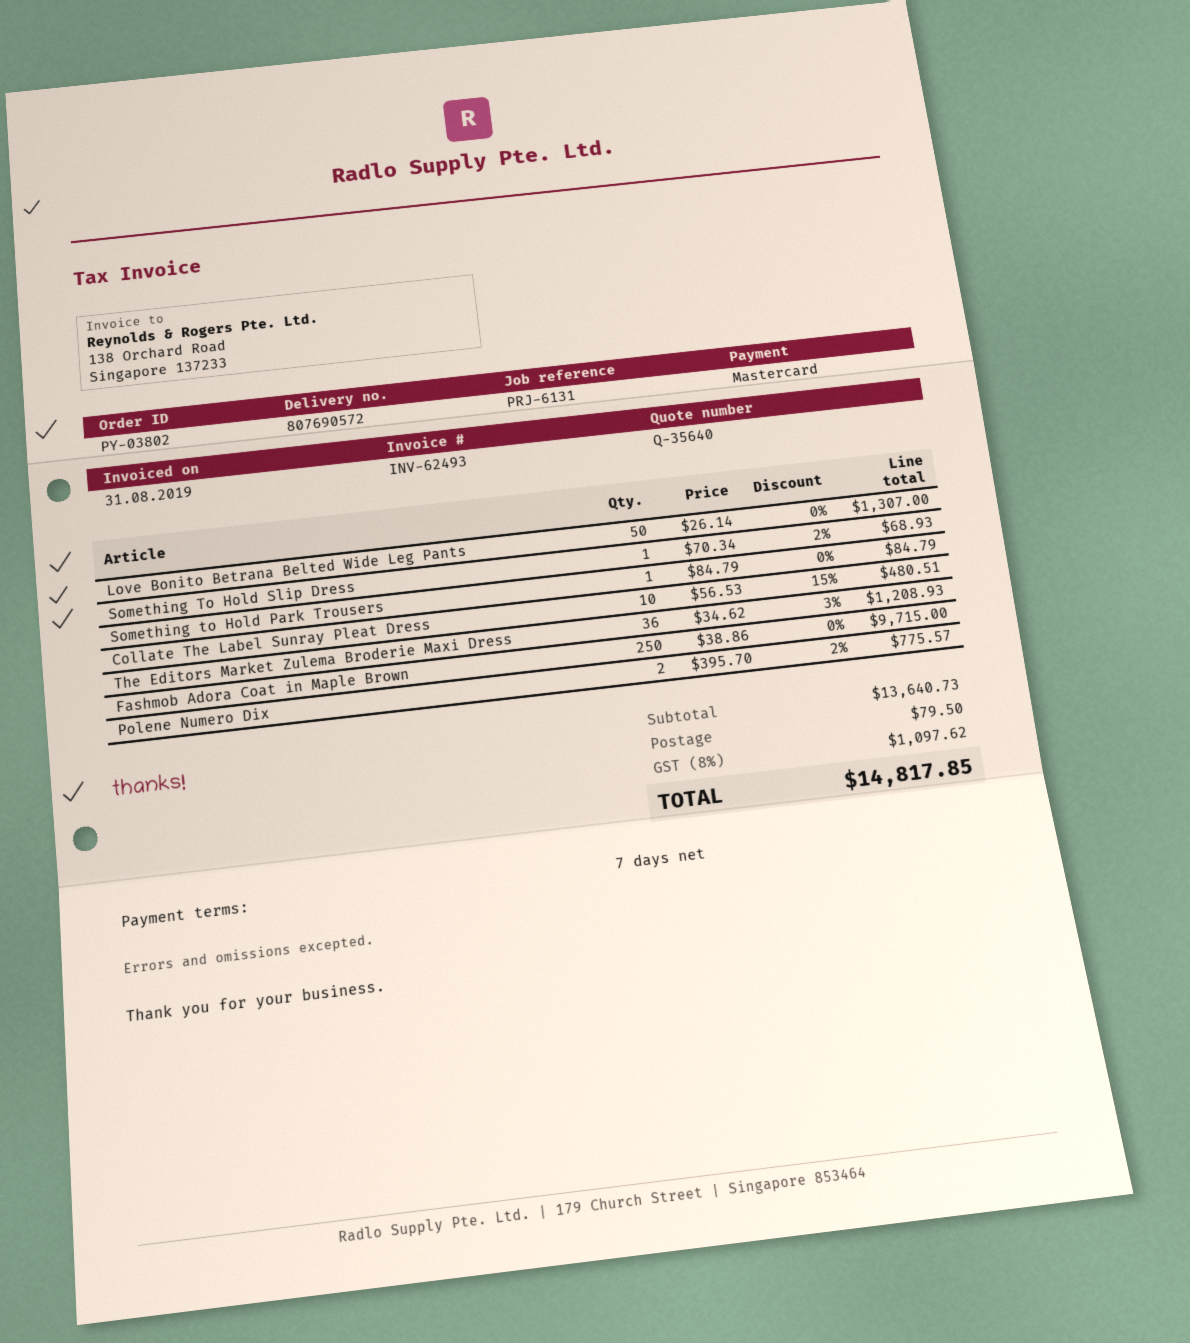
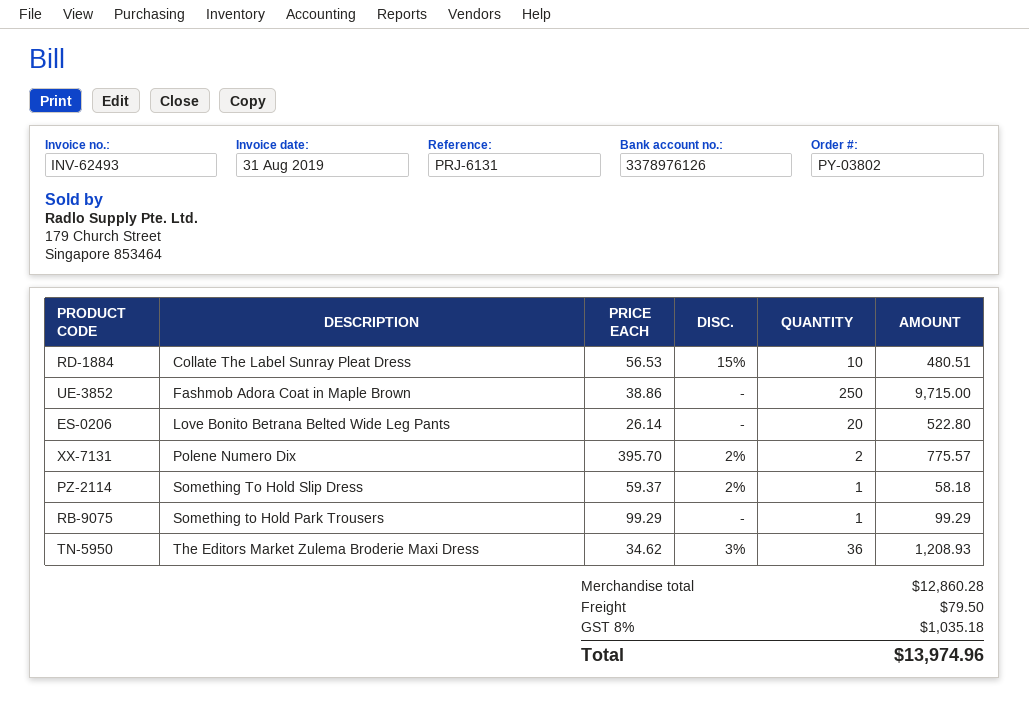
Love Bonito Betrana Belted Wide Leg Pants: 50 x 26.14 = 1307.00 -> 20 x 26.14 = 522.80
Something To Hold Slip Dress: 1 x 70.34 - 2% = 68.93 -> 1 x 59.37 - 2% = 58.18
Something to Hold Park Trousers: 1 x 84.79 = 84.79 -> 1 x 99.29 = 99.29
subtotal: 13640.73 -> 12860.28
tax: 8% = 1097.62 -> 8% = 1035.18
total: 14817.85 -> 13974.96

